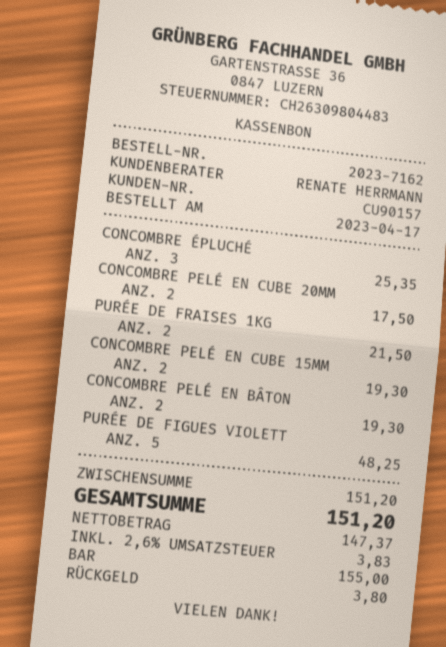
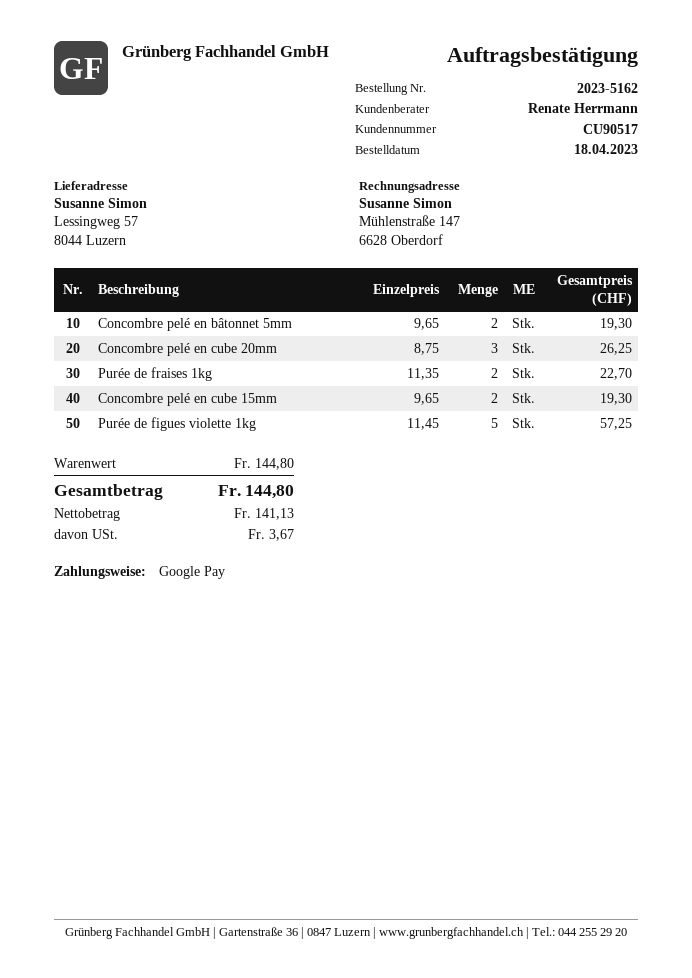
order number: 2023-7162 -> 2023-5162
order date: 2023-04-17 -> 2023-04-18
customer number: CU90157 -> CU90517
payment method: cash -> Google Pay
CONCOMBRE ÉPLUCHÉ: 3 for 25.35 -> none
CONCOMBRE PELÉ EN CUBE 20MM: 2 for 17.50 -> 3 for 26.25
PURÉE DE FRAISES 1KG: 2 for 21.50 -> 2 for 22.70
PURÉE DE FIGUES VIOLETT: 5 for 48.25 -> 5 for 57.25
subtotal: 151.20 -> 144.80
net: 147.37 -> 141.13
tax: 3.83 -> 3.67
total: 151.20 -> 144.80

